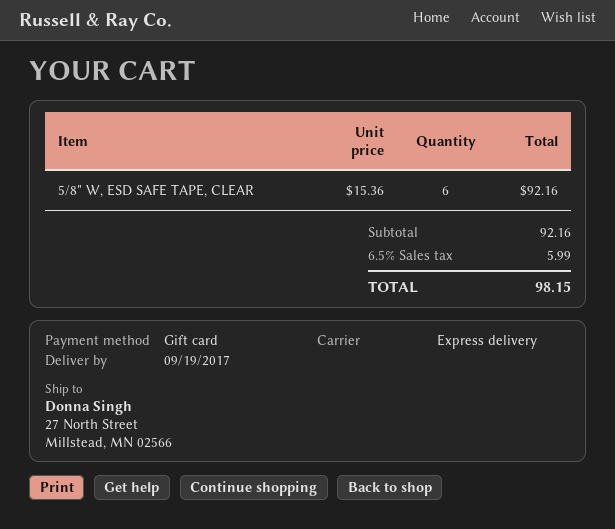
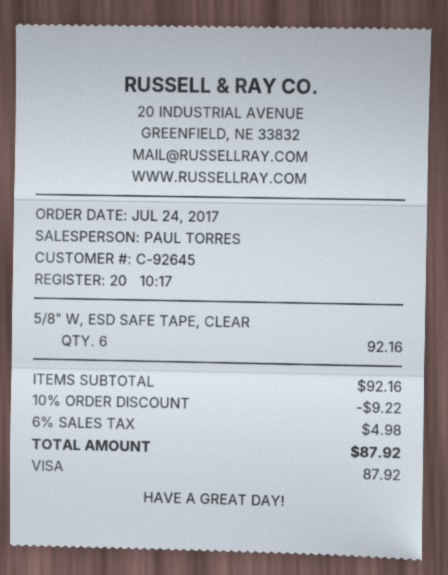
payment method: gift card -> Visa
discount: none -> 10% = 9.22
tax: 6.5% = 5.99 -> 6% = 4.98
total: 98.15 -> 87.92

